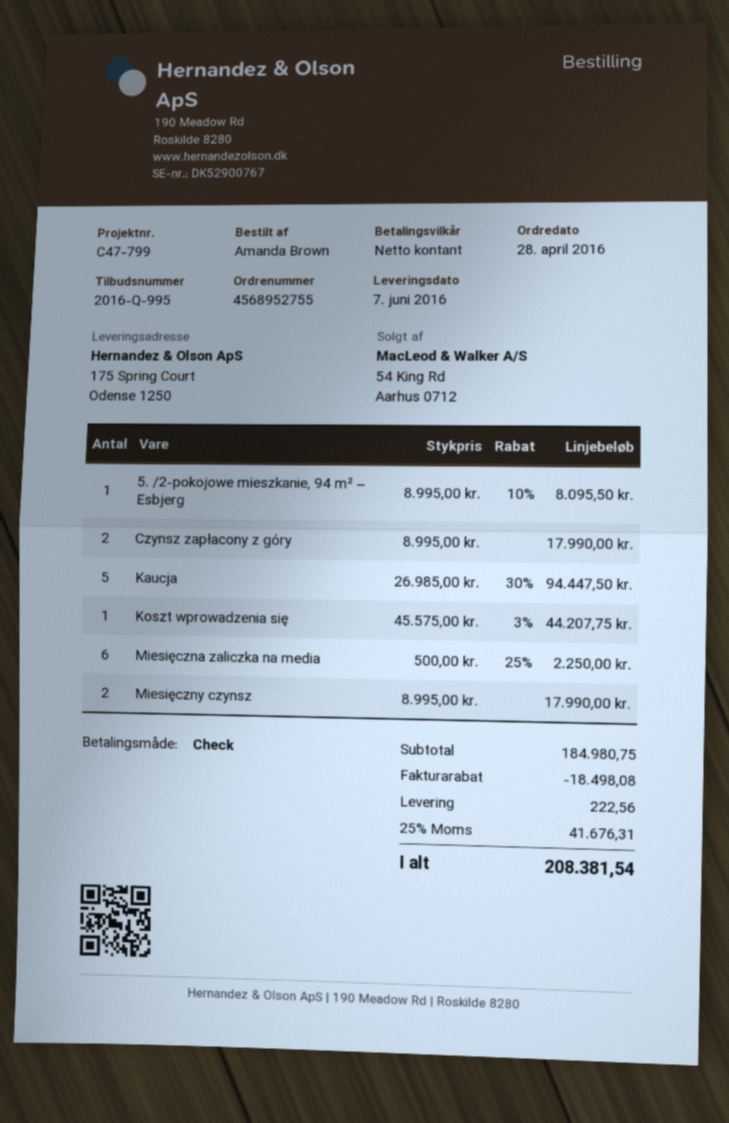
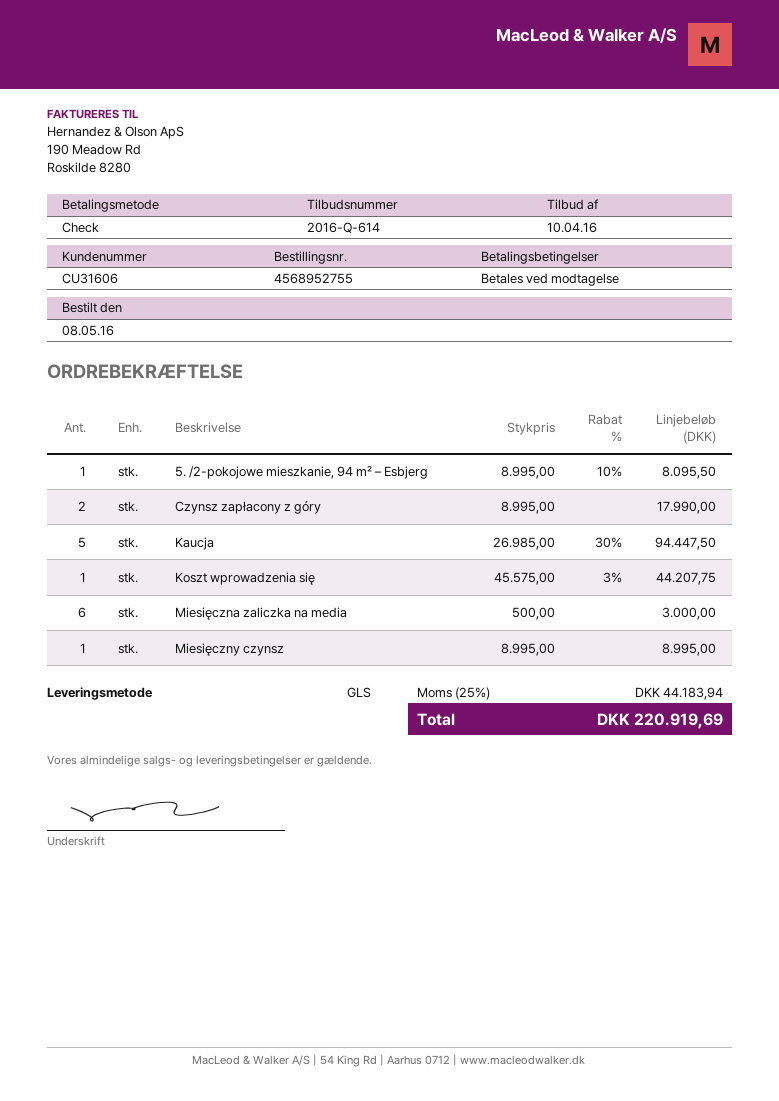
quote number: 2016-Q-995 -> 2016-Q-614
order date: 2016-04-28 -> 2016-05-08
Miesięczna zaliczka na media: 6 x 500.00 - 25% = 2250.00 -> 6 x 500.00 = 3000.00
Miesięczny czynsz: 2 x 8995.00 = 17990.00 -> 1 x 8995.00 = 8995.00
discount: 18498.08 -> none
shipping: 222.56 -> none
tax: 25% = 41676.31 -> 25% = 44183.94
total: 208381.54 -> 220919.69

